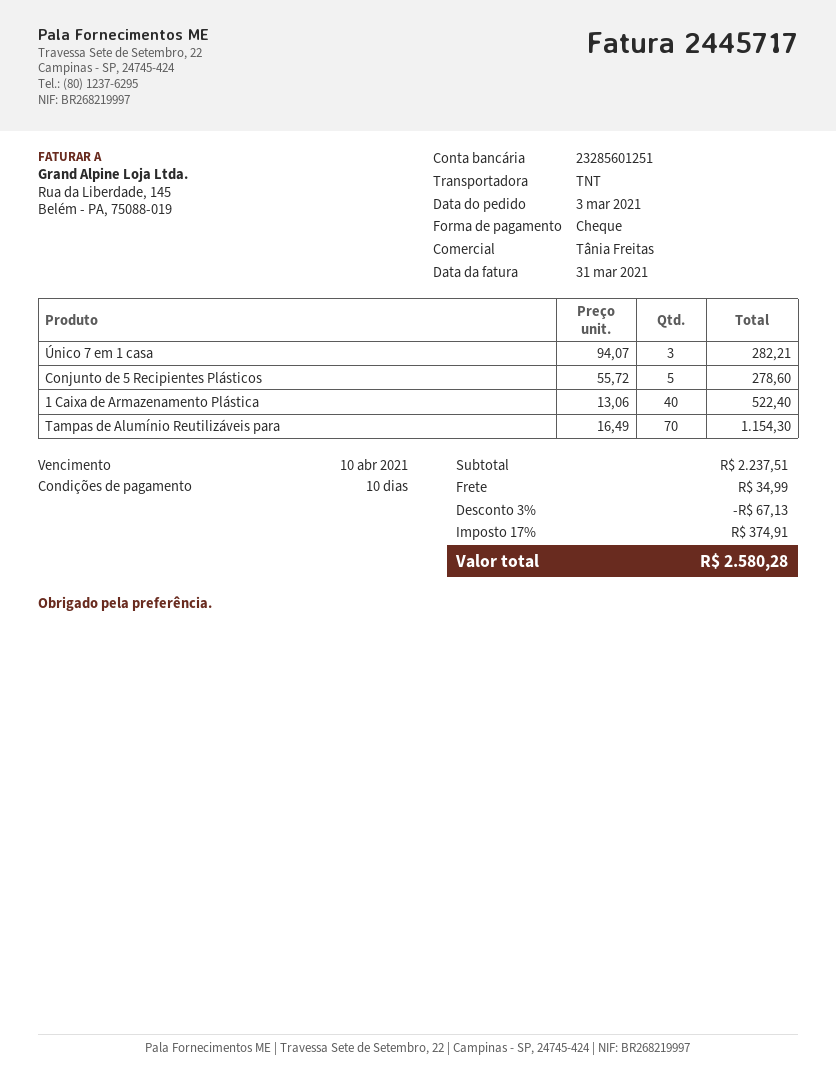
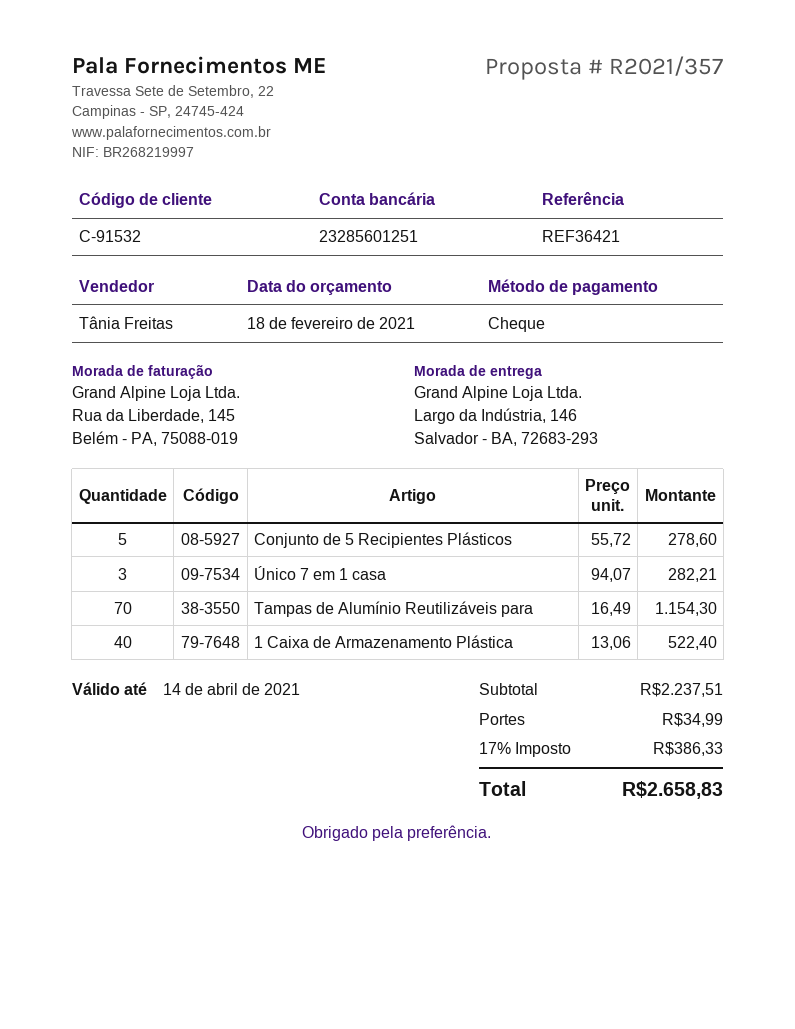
discount: 3% = 67.13 -> none
tax: 17% = 374.91 -> 17% = 386.33
total: 2580.28 -> 2658.83

